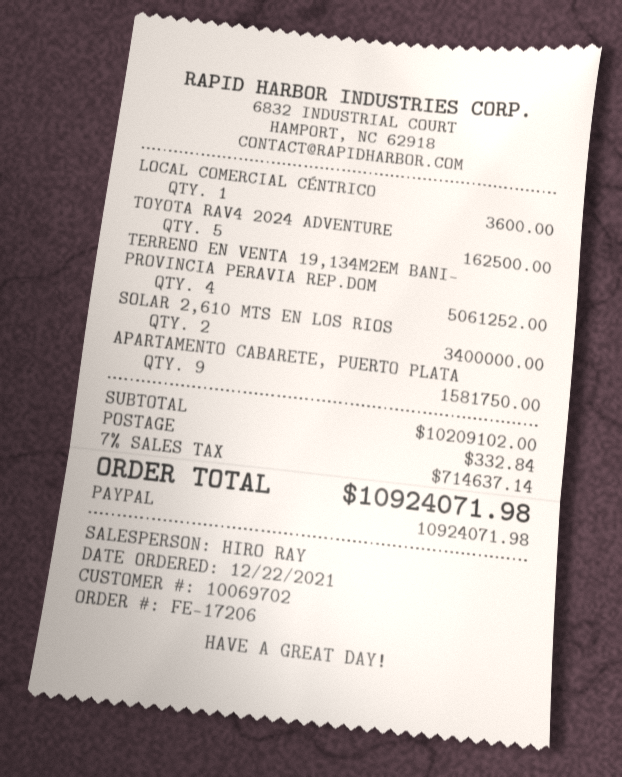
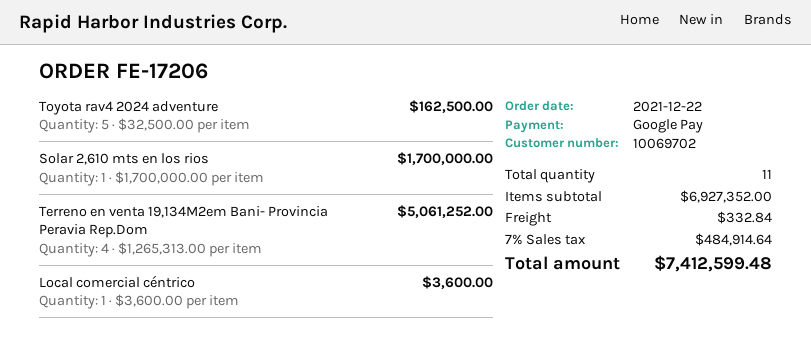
payment method: PayPal -> Google Pay
SOLAR 2,610 MTS EN LOS RIOS: 2 for 3400000.00 -> 1 for 1700000.00
APARTAMENTO CABARETE, PUERTO PLATA: 9 for 1581750.00 -> none
subtotal: 10209102.00 -> 6927352.00
tax: 7% = 714637.14 -> 7% = 484914.64
total: 10924071.98 -> 7412599.48

